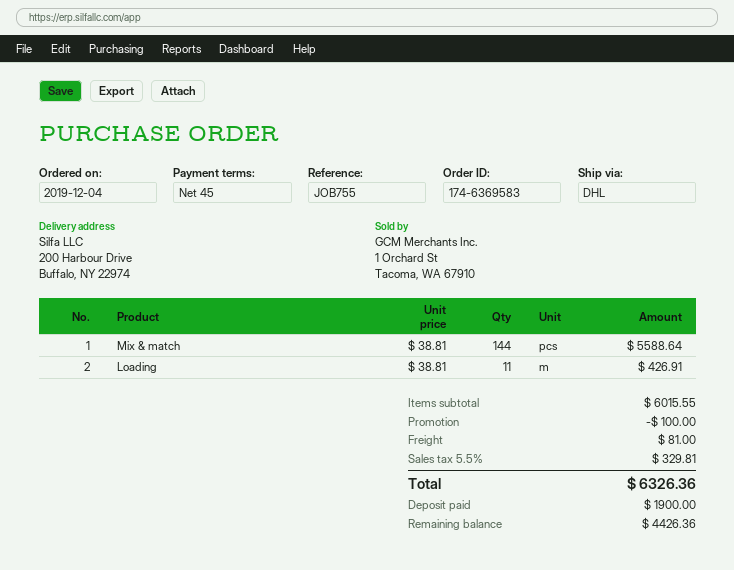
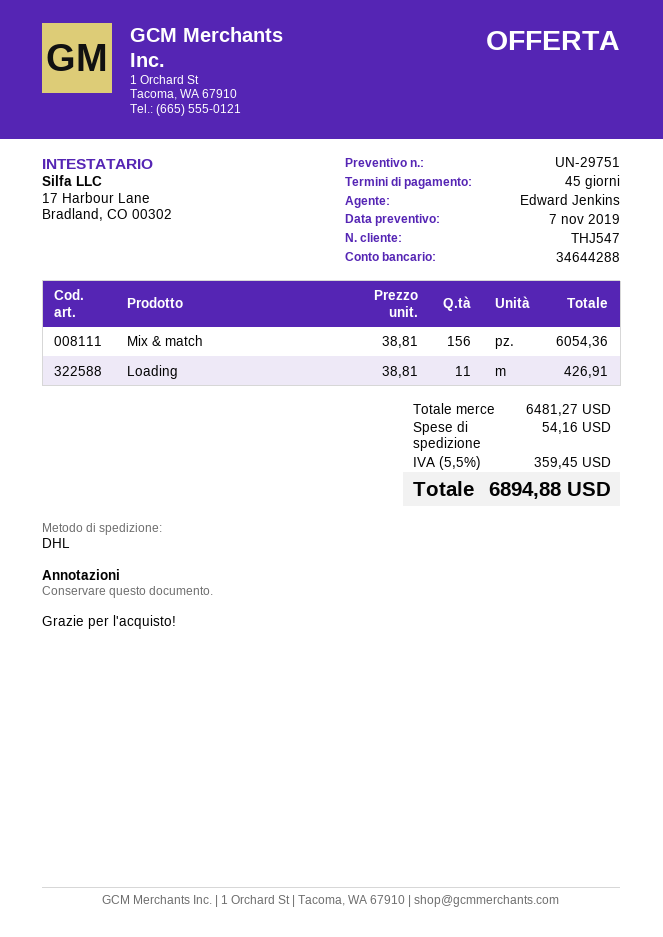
Mix & match: 144 x 38.81 = 5588.64 -> 156 x 38.81 = 6054.36
subtotal: 6015.55 -> 6481.27
discount: 100.00 -> none
shipping: 81.00 -> 54.16
tax: 5.5% = 329.81 -> 5.5% = 359.45
total: 6326.36 -> 6894.88

